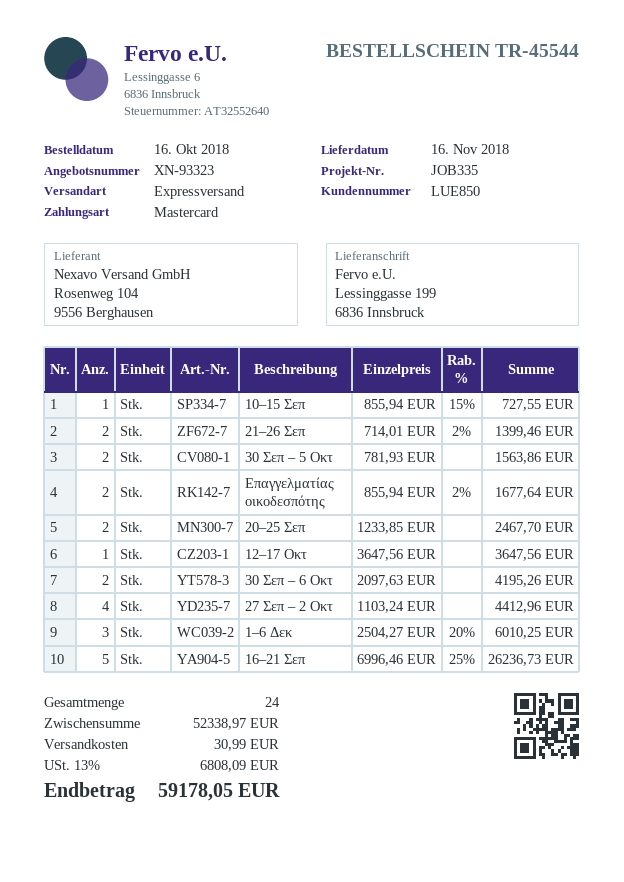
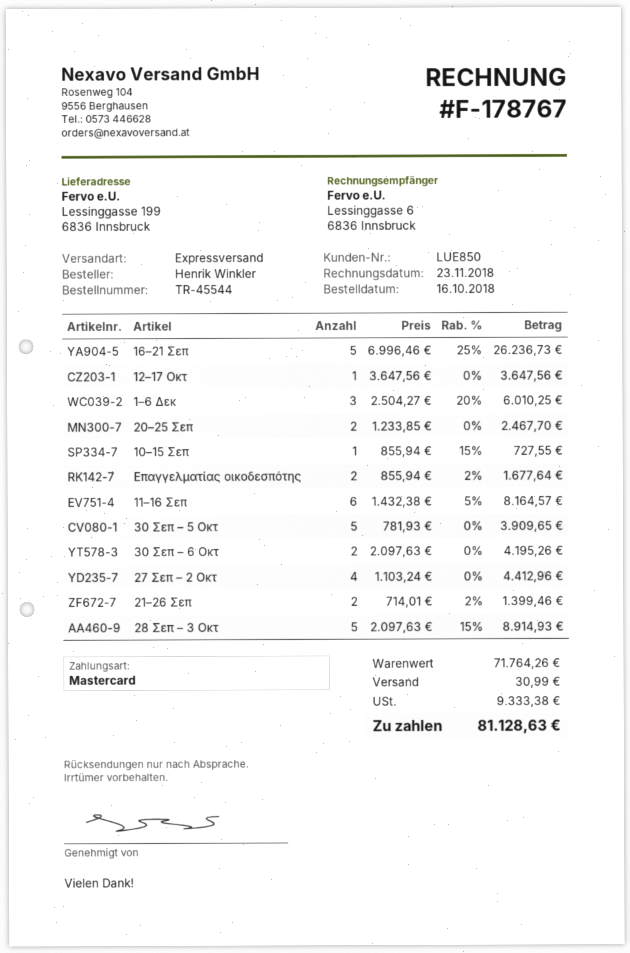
30 Σεπ – 5 Οκτ: 2 x 781.93 = 1563.86 -> 5 x 781.93 = 3909.65
11–16 Σεπ: none -> 6 x 1432.38 - 5% = 8164.57
28 Σεπ – 3 Οκτ: none -> 5 x 2097.63 - 15% = 8914.93
subtotal: 52338.97 -> 71764.26
tax: 6808.09 -> 9333.38
total: 59178.05 -> 81128.63

